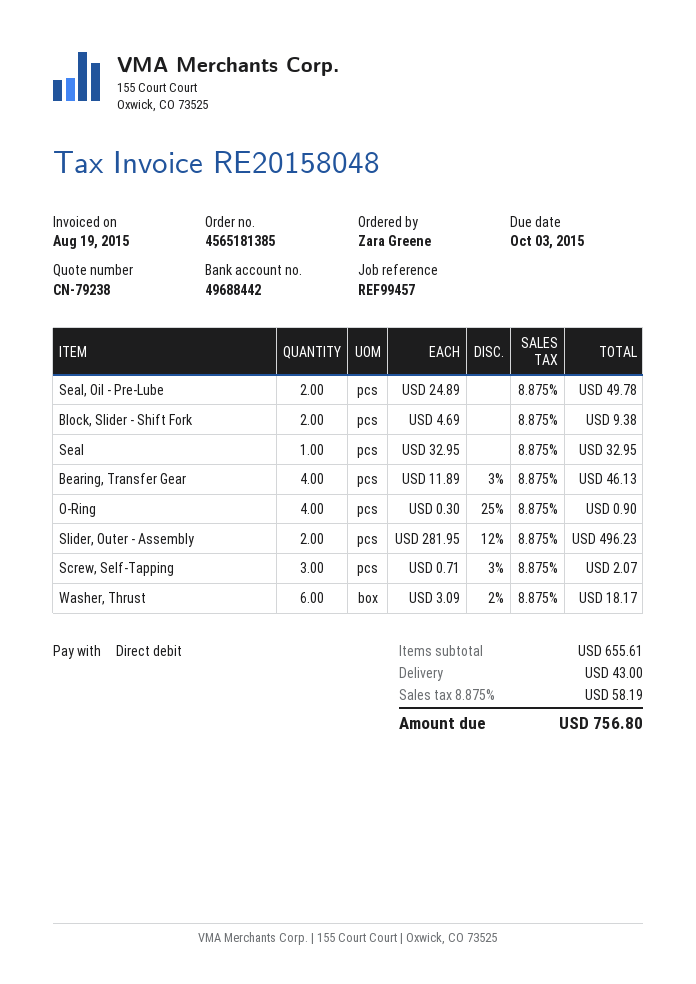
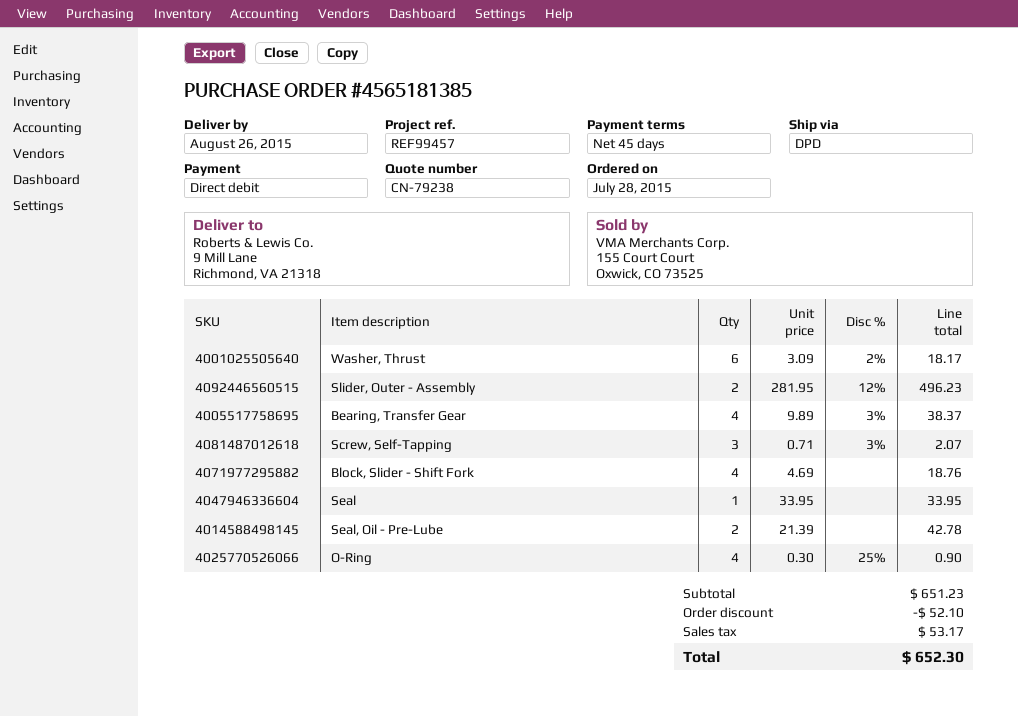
Seal, Oil - Pre-Lube: 2 x 24.89 = 49.78 -> 2 x 21.39 = 42.78
Block, Slider - Shift Fork: 2 x 4.69 = 9.38 -> 4 x 4.69 = 18.76
Seal: 1 x 32.95 = 32.95 -> 1 x 33.95 = 33.95
Bearing, Transfer Gear: 4 x 11.89 - 3% = 46.13 -> 4 x 9.89 - 3% = 38.37
subtotal: 655.61 -> 651.23
discount: none -> 52.10
shipping: 43.00 -> none
tax: 58.19 -> 53.17
total: 756.80 -> 652.30

